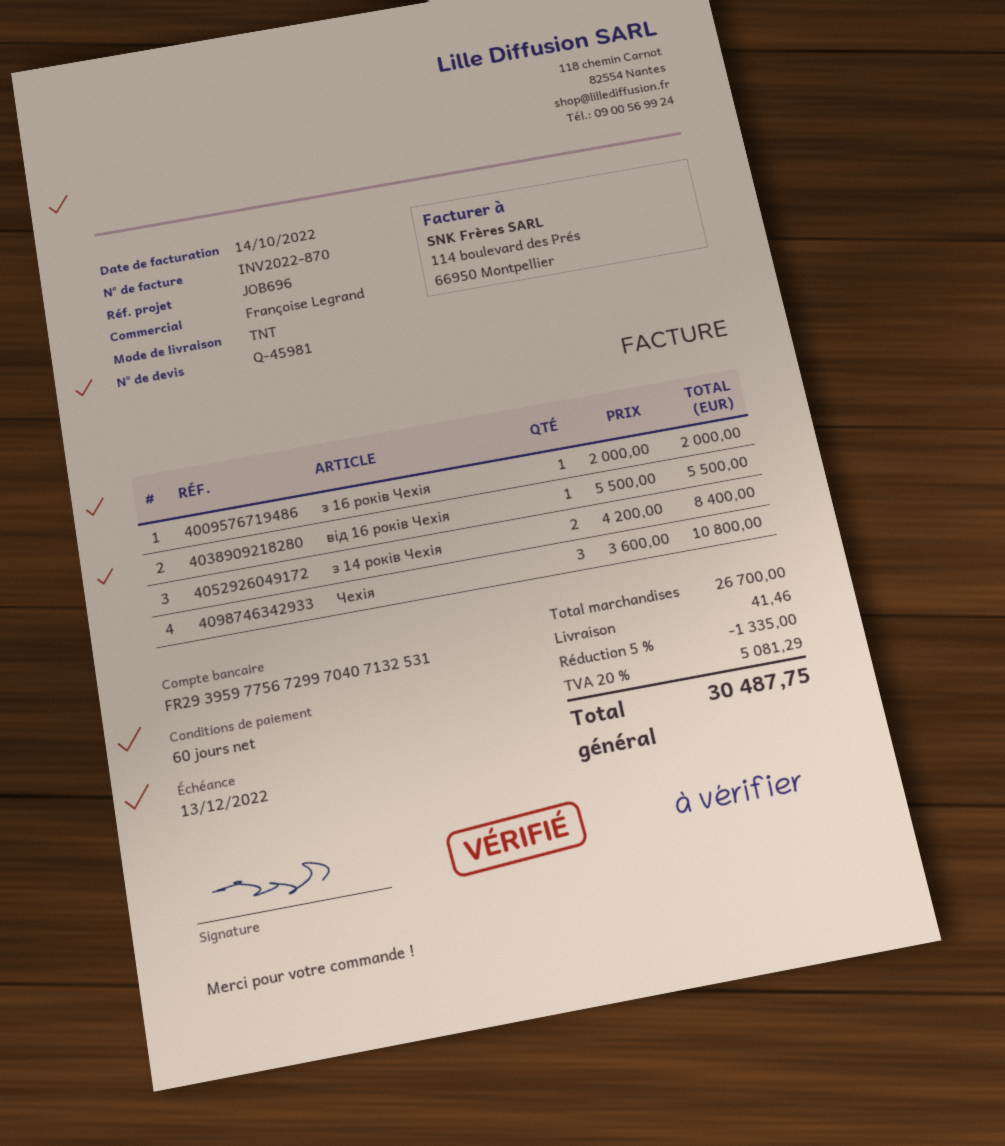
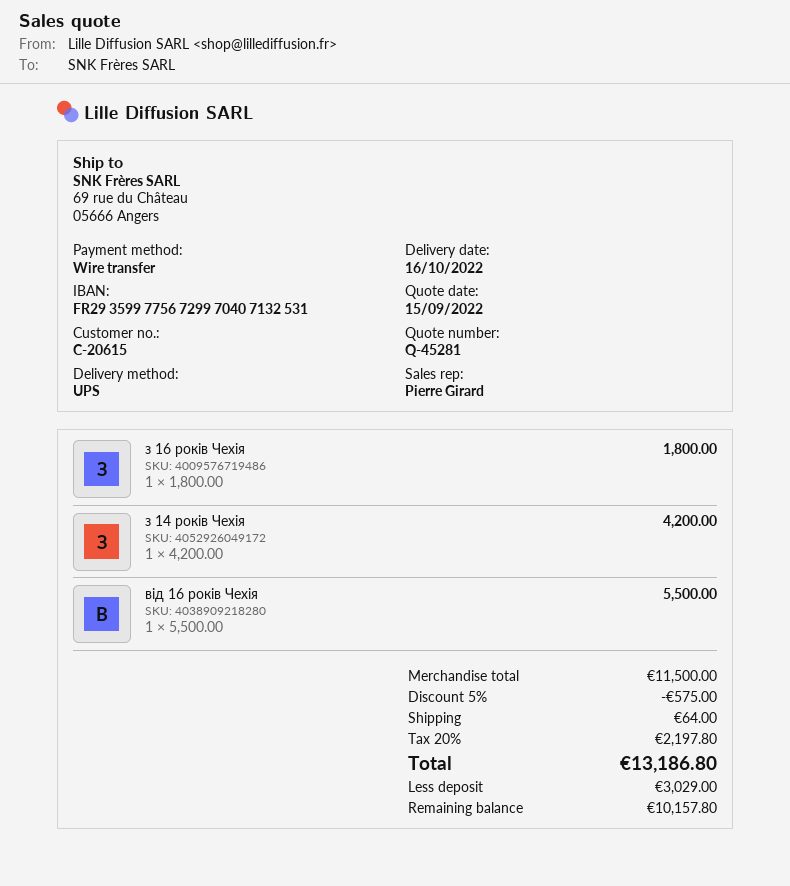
quote number: Q-45981 -> Q-45281
sales rep: Françoise Legrand -> Pierre Girard
bank account: FR2939597756729970407132531 -> FR2935997756729970407132531
shipping method: TNT -> UPS
з 16 років Чехія: 1 x 2000.00 = 2000.00 -> 1 x 1800.00 = 1800.00
з 14 років Чехія: 2 x 4200.00 = 8400.00 -> 1 x 4200.00 = 4200.00
Чехія: 3 x 3600.00 = 10800.00 -> none
subtotal: 26700.00 -> 11500.00
discount: 5% = 1335.00 -> 5% = 575.00
shipping: 41.46 -> 64.00
tax: 20% = 5081.29 -> 20% = 2197.80
total: 30487.75 -> 13186.80

